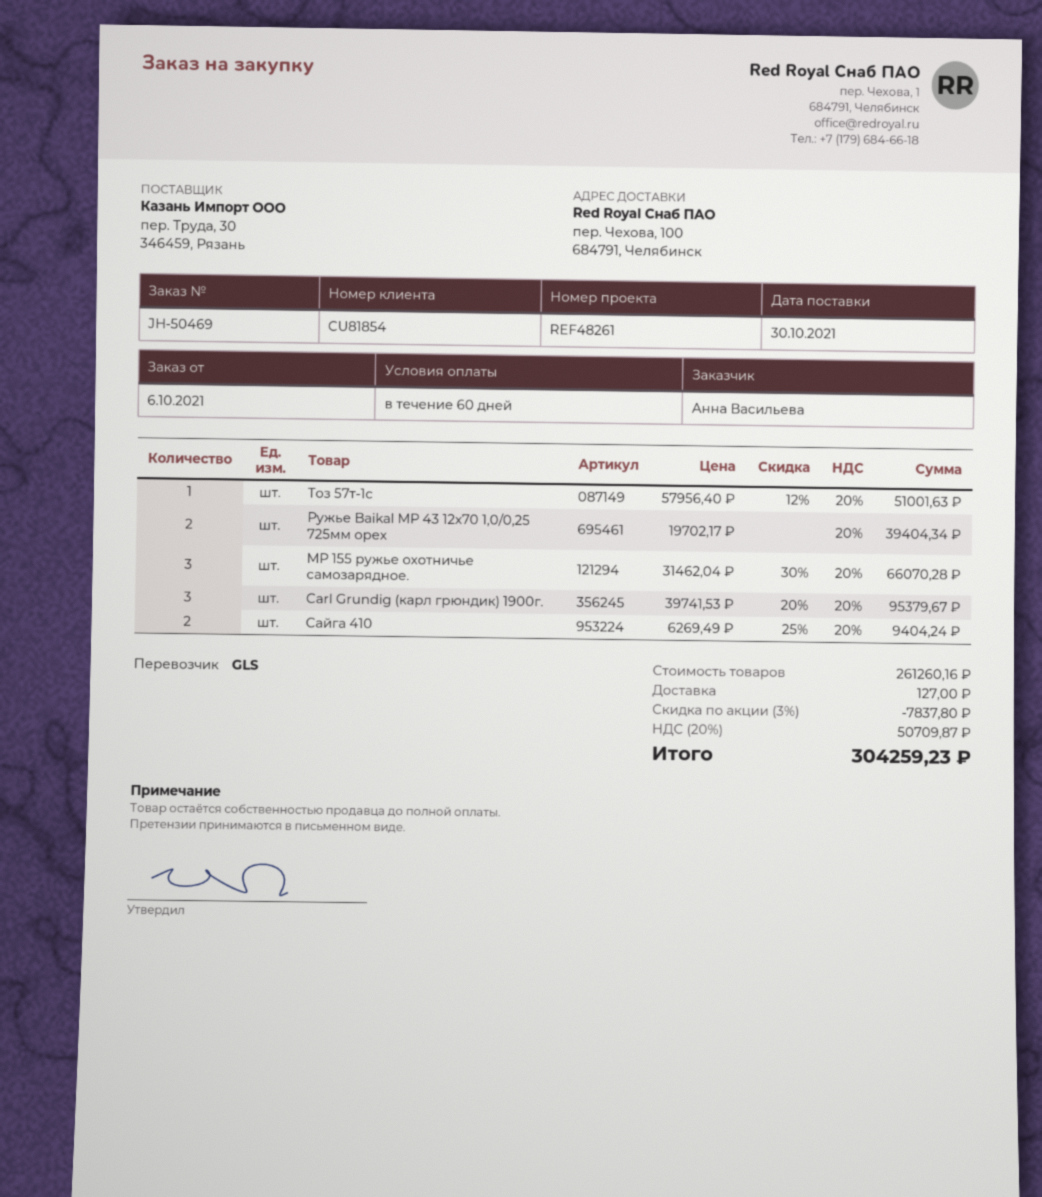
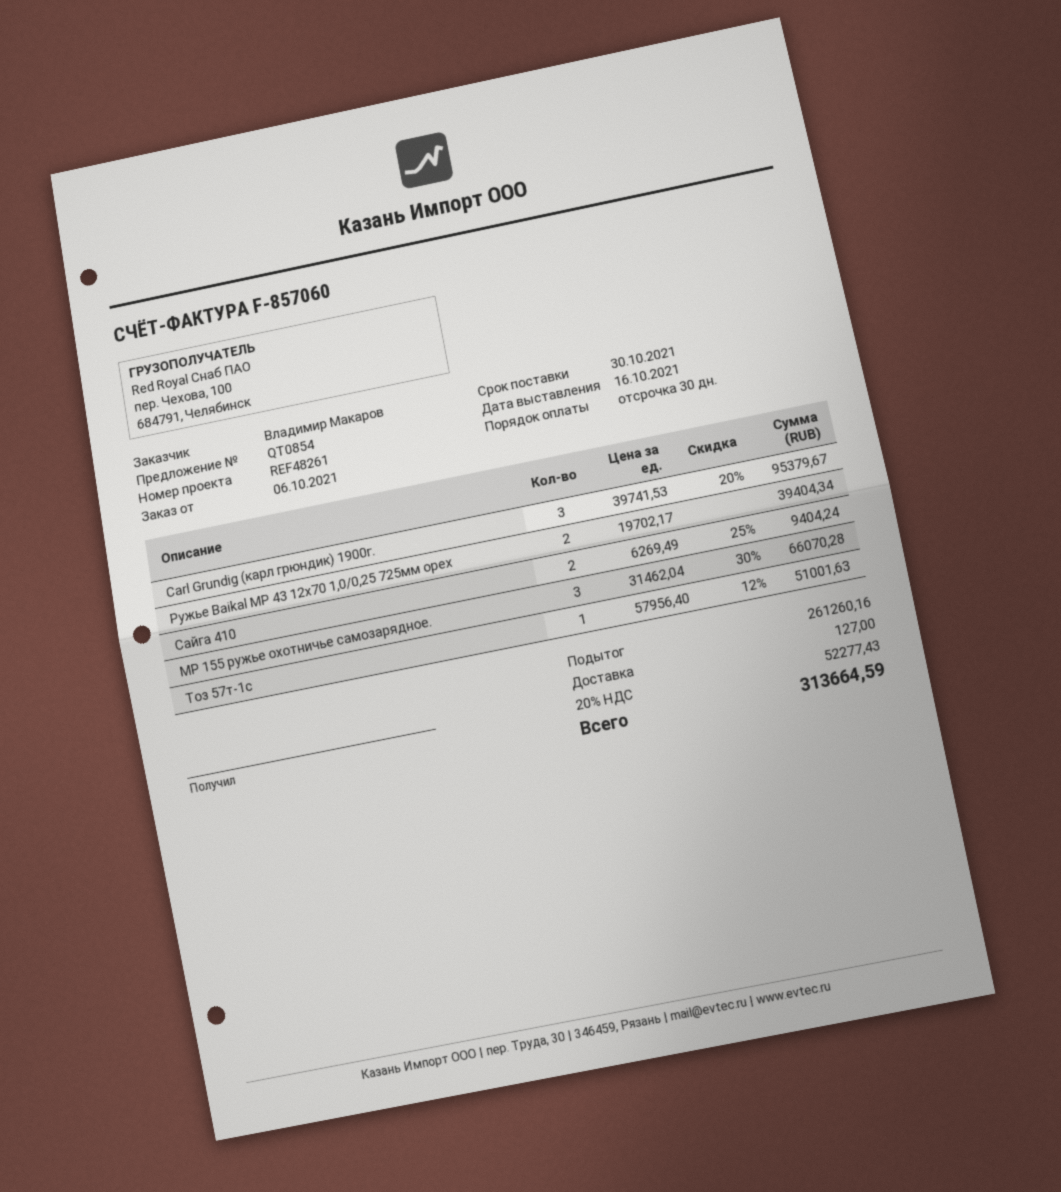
payment terms: 60 days -> 30 days
ordered by: Анна Васильева -> Владимир Макаров
discount: 3% = 7837.80 -> none
tax: 20% = 50709.87 -> 20% = 52277.43
total: 304259.23 -> 313664.59

